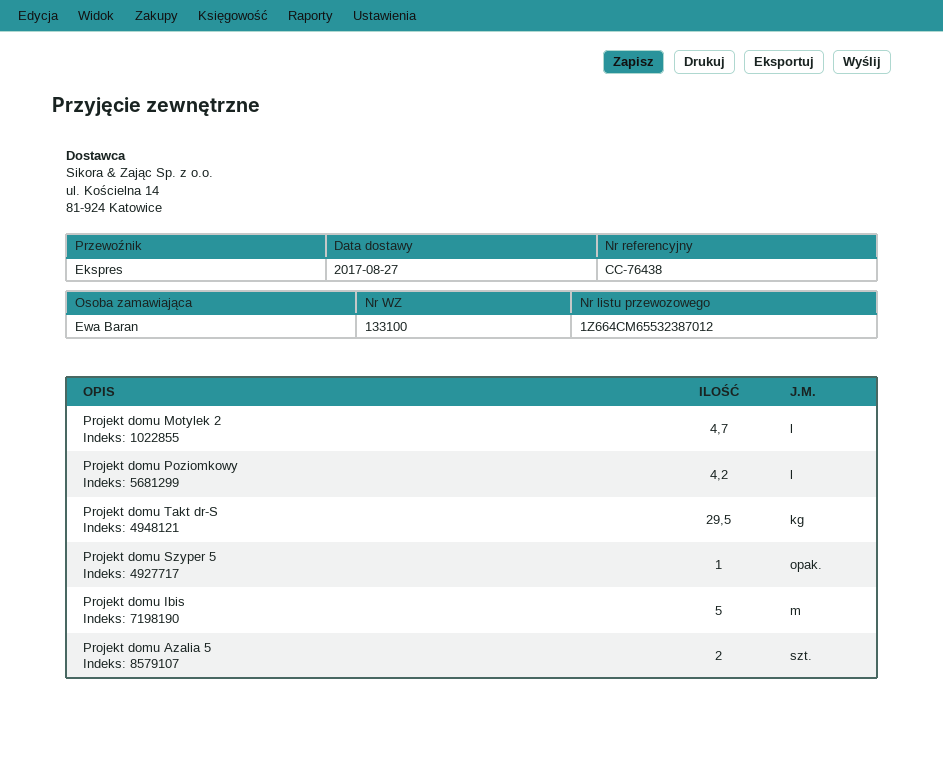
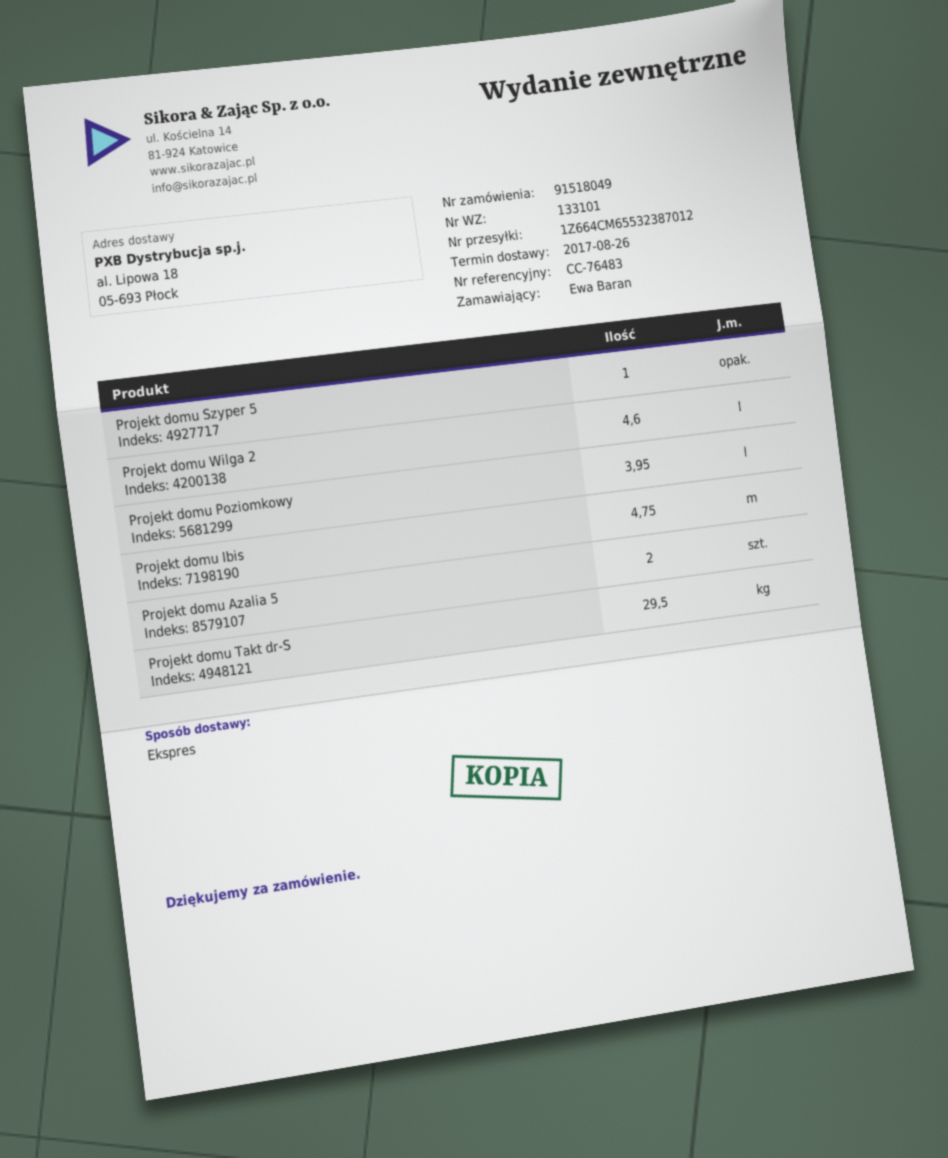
delivery note number: 133100 -> 133101
delivery date: 2017-08-27 -> 2017-08-26
reference: CC-76438 -> CC-76483
Projekt domu Motylek 2: 4.7 -> none
Projekt domu Poziomkowy: 4.2 -> 3.95
Projekt domu Ibis: 5 -> 4.75
Projekt domu Wilga 2: none -> 4.6

